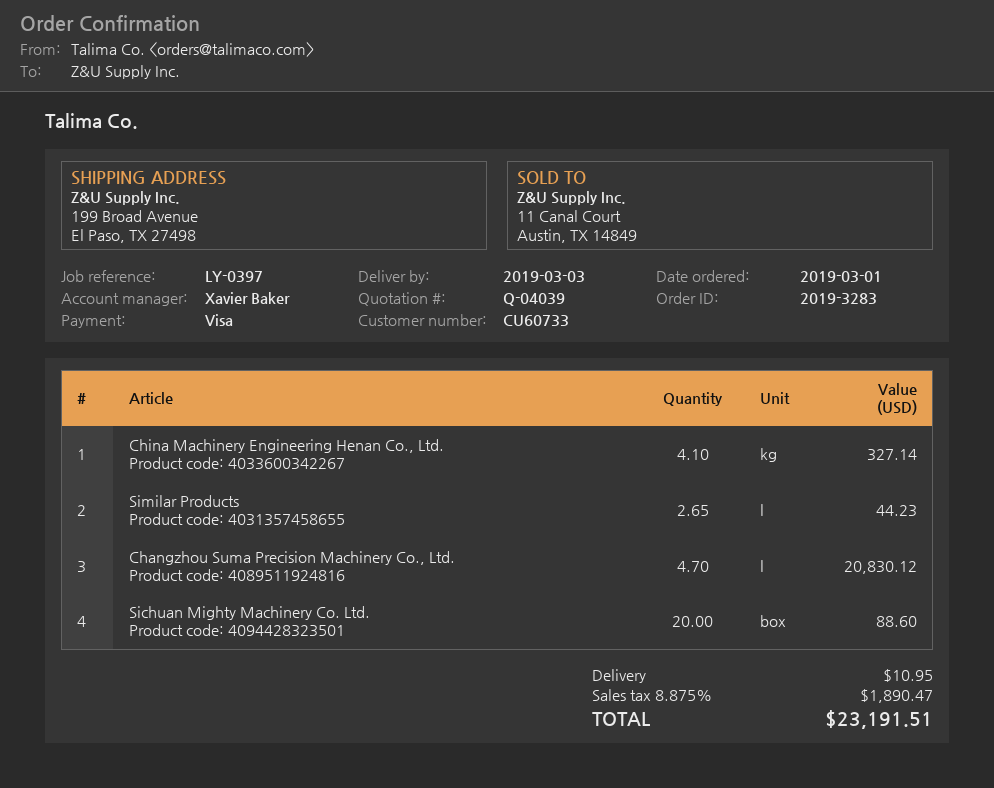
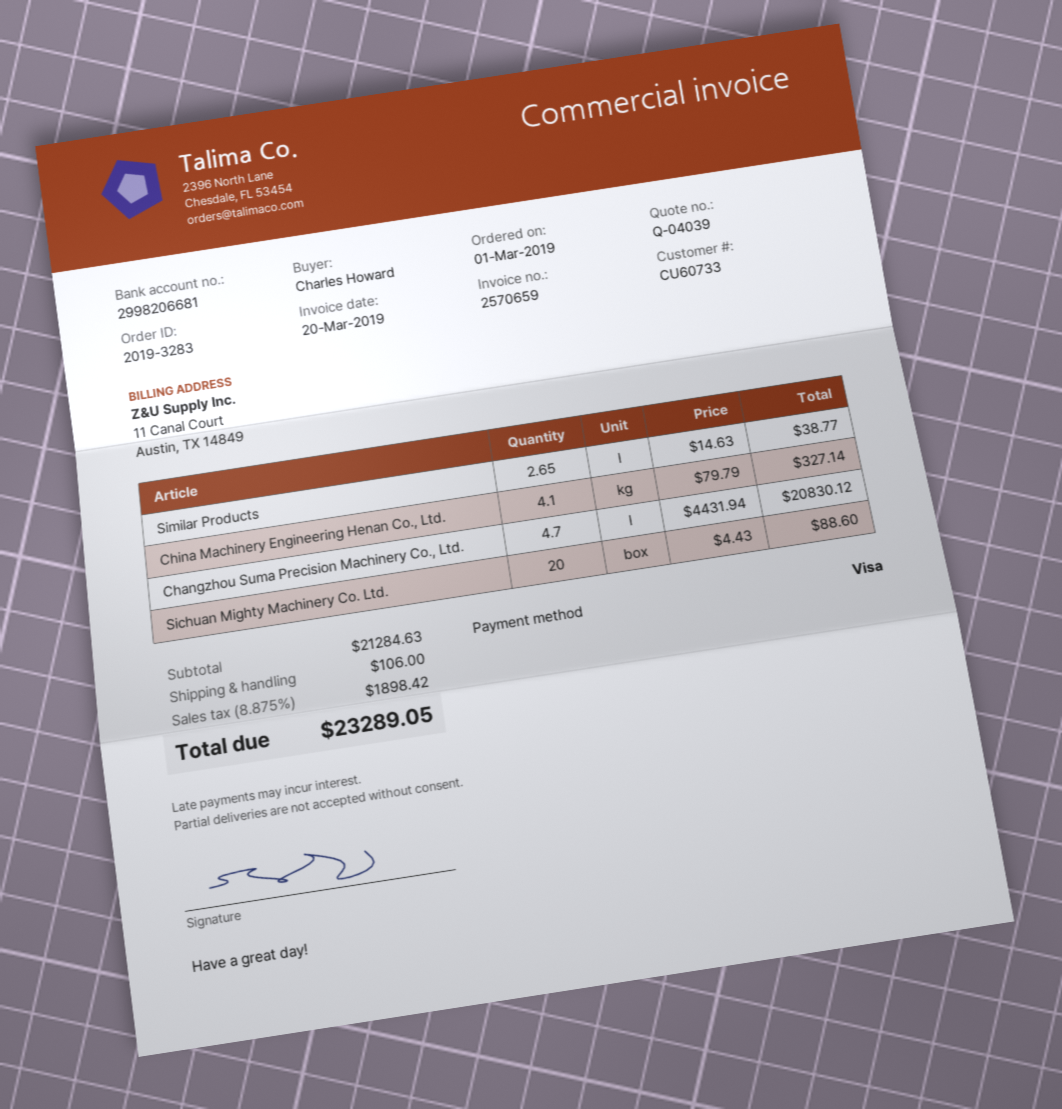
Similar Products: 2.65 for 44.23 -> 2.65 for 38.77
shipping: 10.95 -> 106.00
tax: 8.875% = 1890.47 -> 8.875% = 1898.42
total: 23191.51 -> 23289.05

